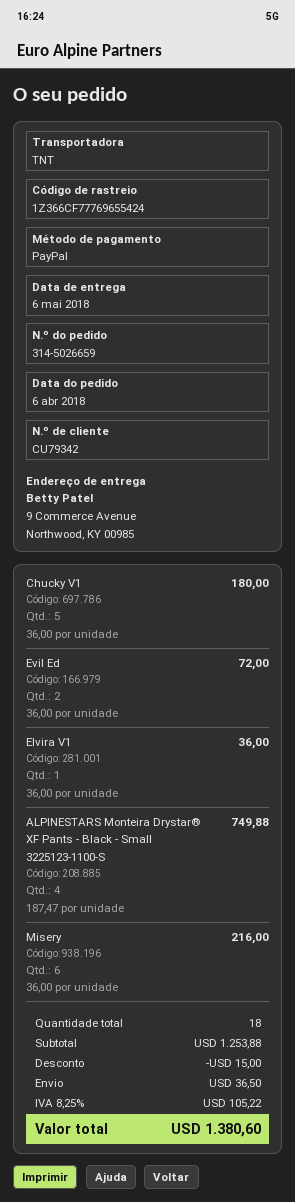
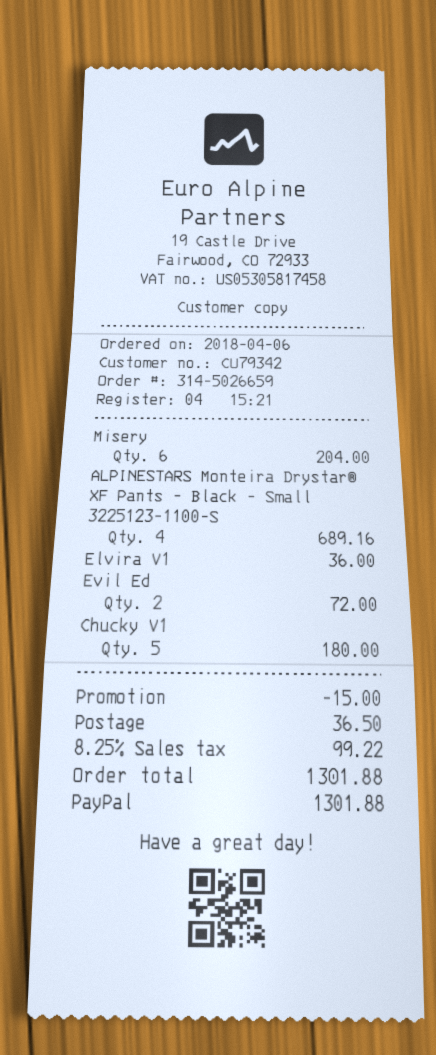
ALPINESTARS Monteira Drystar® XF Pants - Black - Small 3225123-1100-S: 4 for 749.88 -> 4 for 689.16
Misery: 6 for 216.00 -> 6 for 204.00
tax: 8.25% = 105.22 -> 8.25% = 99.22
total: 1380.60 -> 1301.88

